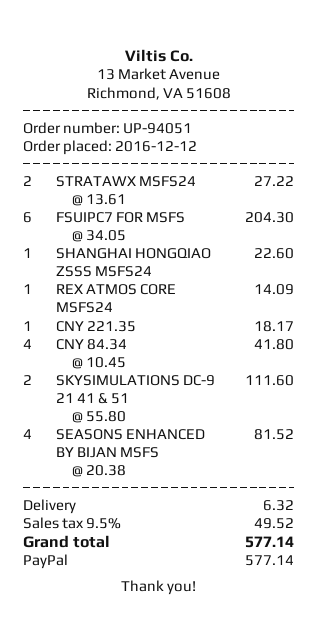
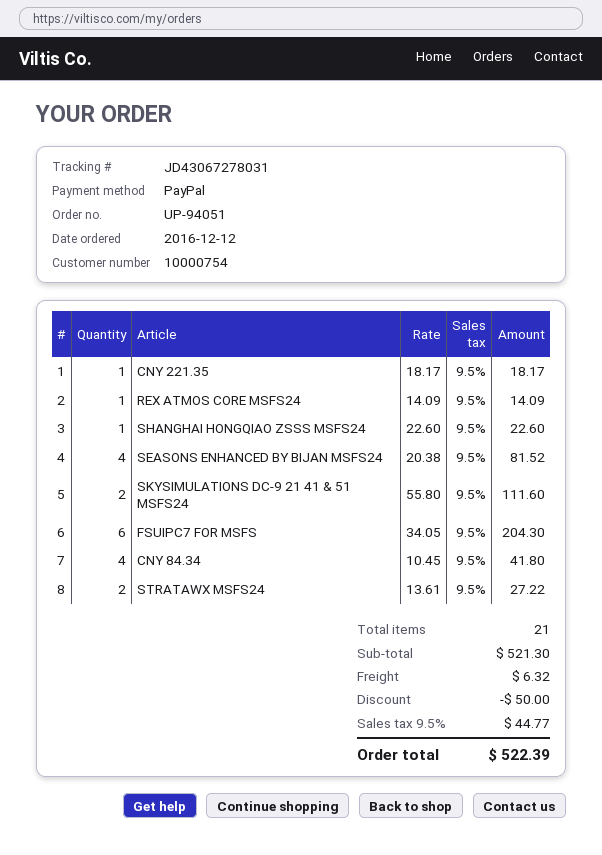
discount: none -> 50.00
tax: 9.5% = 49.52 -> 9.5% = 44.77
total: 577.14 -> 522.39

